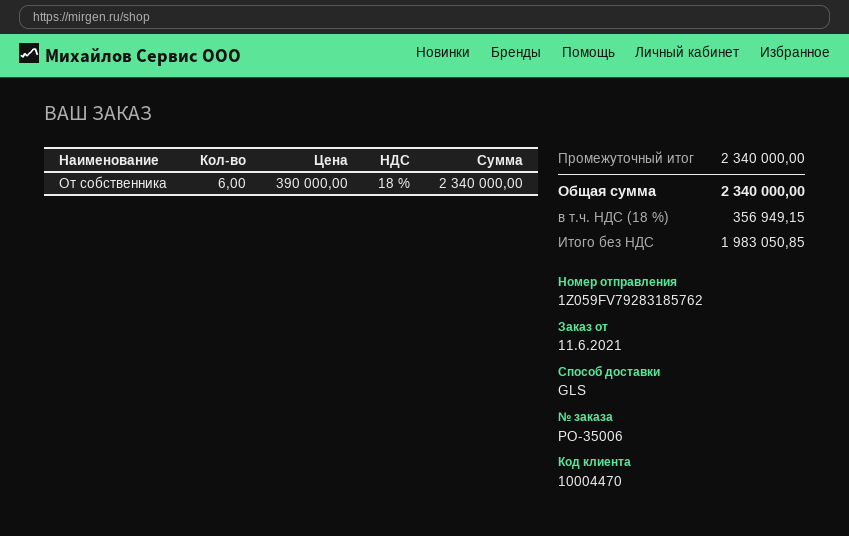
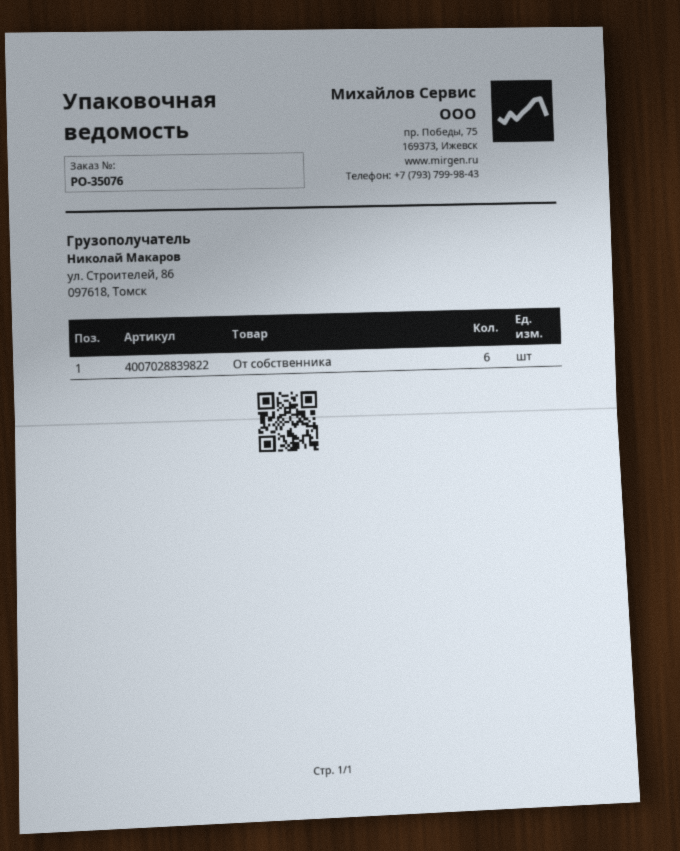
order number: PO-35006 -> PO-35076

